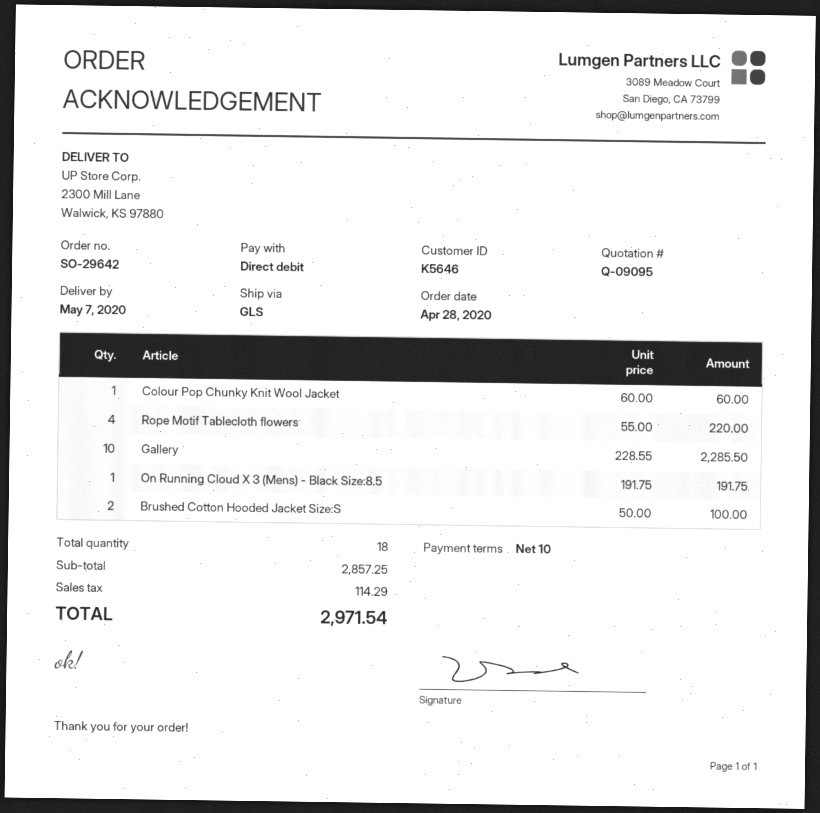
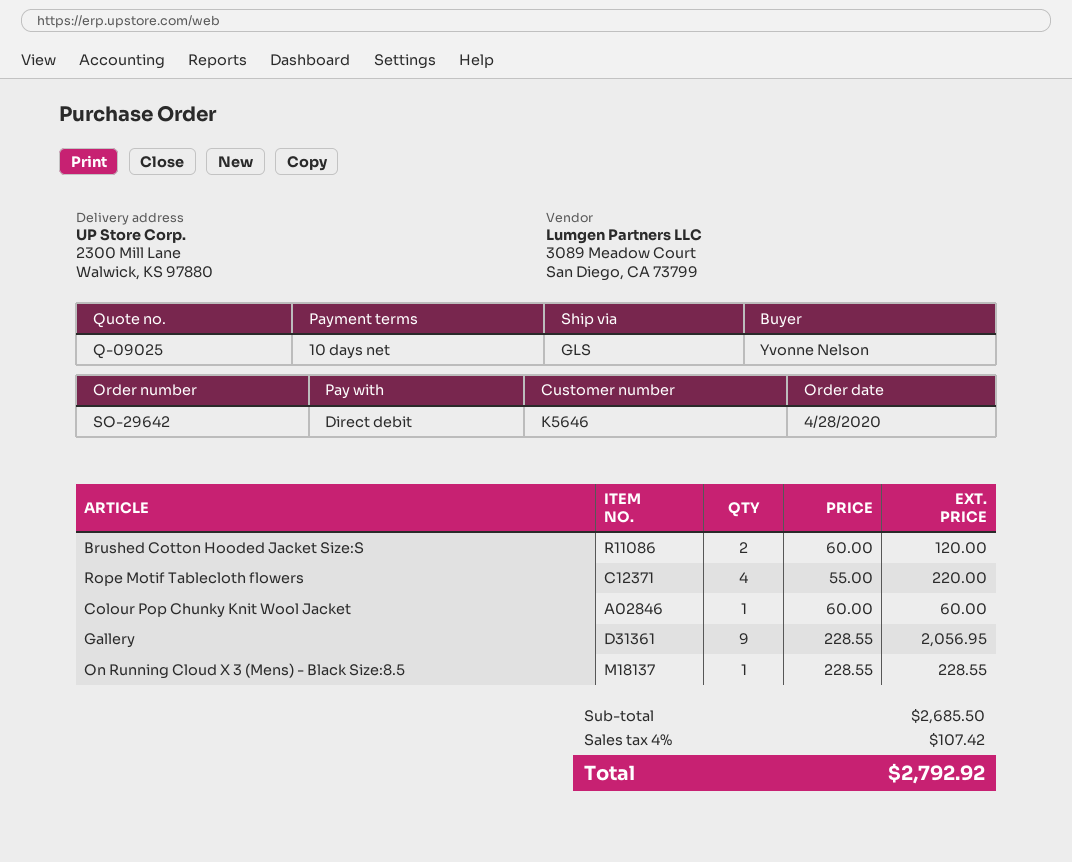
quote number: Q-09095 -> Q-09025
Gallery: 10 x 228.55 = 2285.50 -> 9 x 228.55 = 2056.95
On Running Cloud X 3 (Mens) - Black Size:8.5: 1 x 191.75 = 191.75 -> 1 x 228.55 = 228.55
Brushed Cotton Hooded Jacket Size:S: 2 x 50.00 = 100.00 -> 2 x 60.00 = 120.00
subtotal: 2857.25 -> 2685.50
tax: 114.29 -> 107.42
total: 2971.54 -> 2792.92

